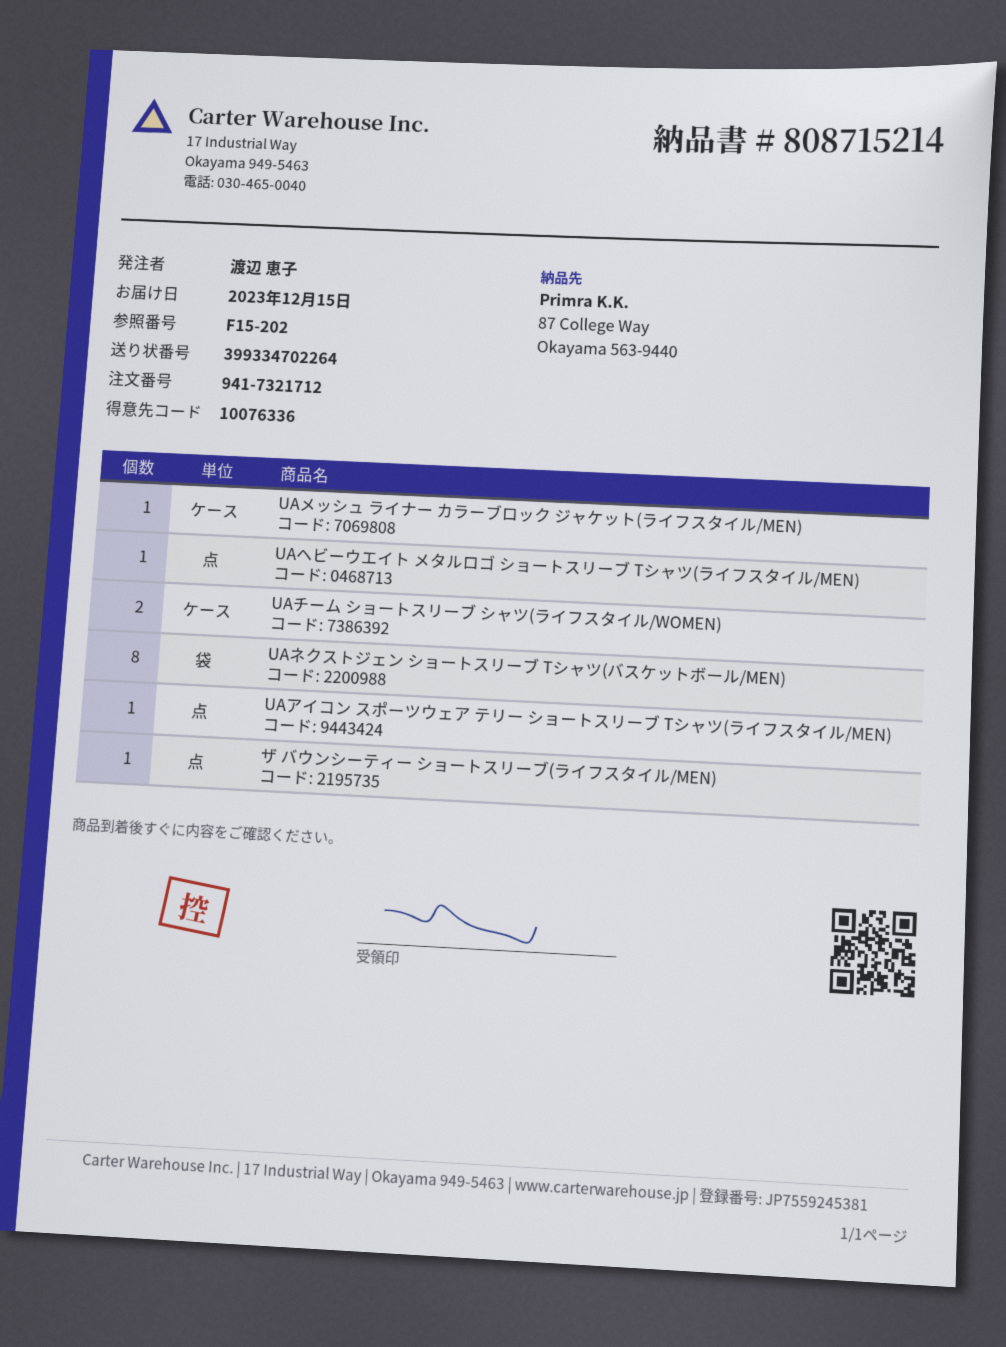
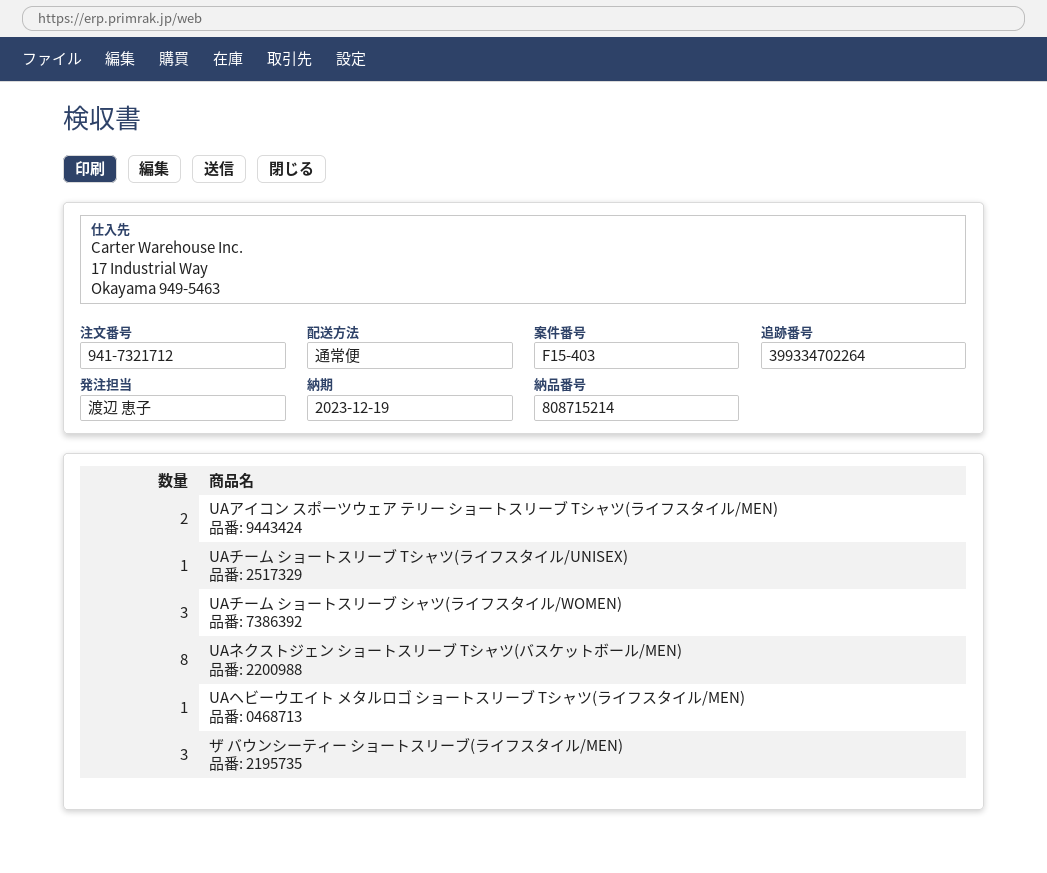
delivery date: 2023-12-15 -> 2023-12-19
reference: F15-202 -> F15-403
UAメッシュ ライナー カラーブロック ジャケット(ライフスタイル/MEN): 1 -> none
UAチーム ショートスリーブ シャツ(ライフスタイル/WOMEN): 2 -> 3
UAアイコン スポーツウェア テリー ショートスリーブ Tシャツ(ライフスタイル/MEN): 1 -> 2
ザ バウンシーティー ショートスリーブ(ライフスタイル/MEN): 1 -> 3
UAチーム ショートスリーブ Tシャツ(ライフスタイル/UNISEX): none -> 1

